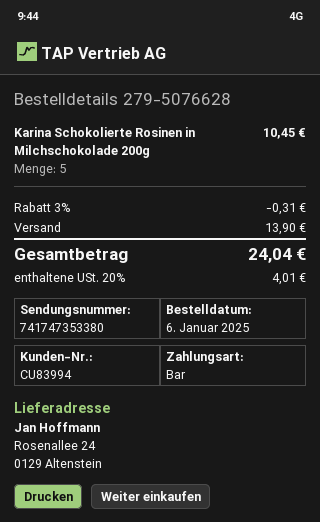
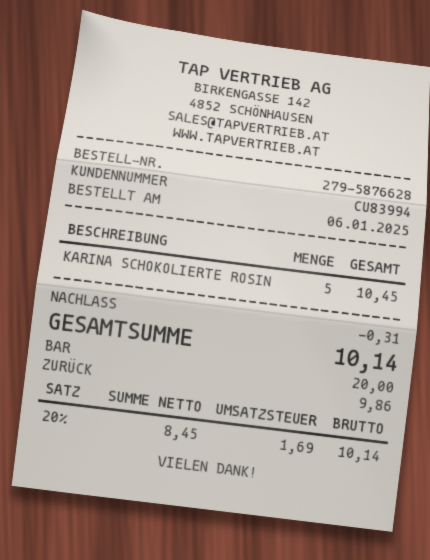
order number: 279-5076628 -> 279-5876628
shipping: 13.90 -> none
tax: 20% = 4.01 -> 20% = 1.69
total: 24.04 -> 10.14

